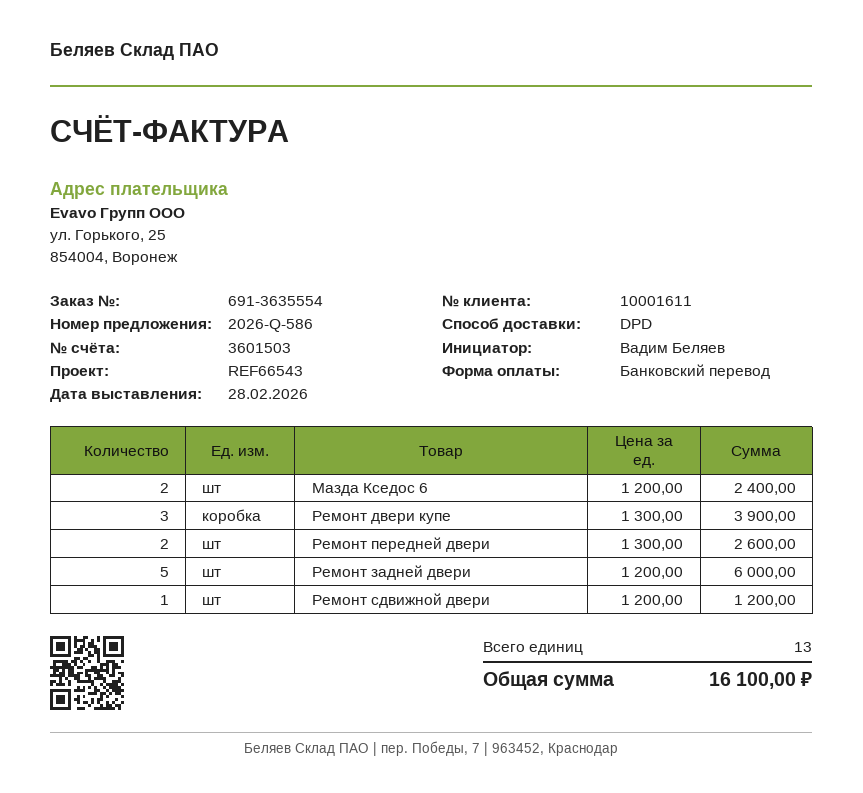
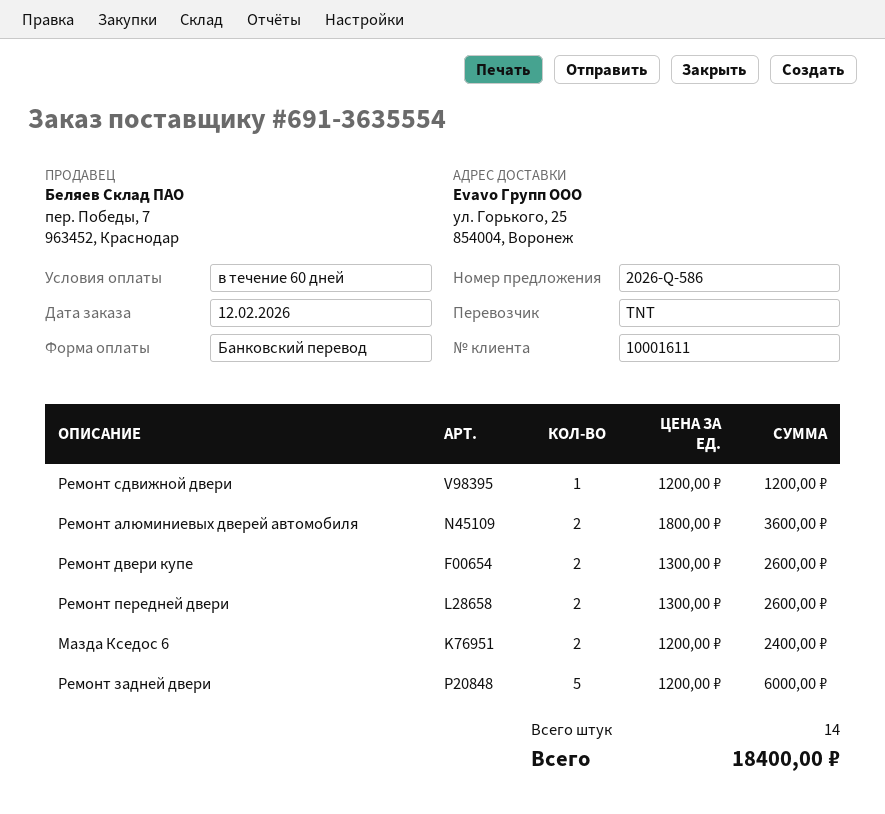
shipping method: DPD -> TNT
Ремонт двери купе: 3 x 1300.00 = 3900.00 -> 2 x 1300.00 = 2600.00
Ремонт алюминиевых дверей автомобиля: none -> 2 x 1800.00 = 3600.00
total quantity: 13 -> 14
total: 16100.00 -> 18400.00

